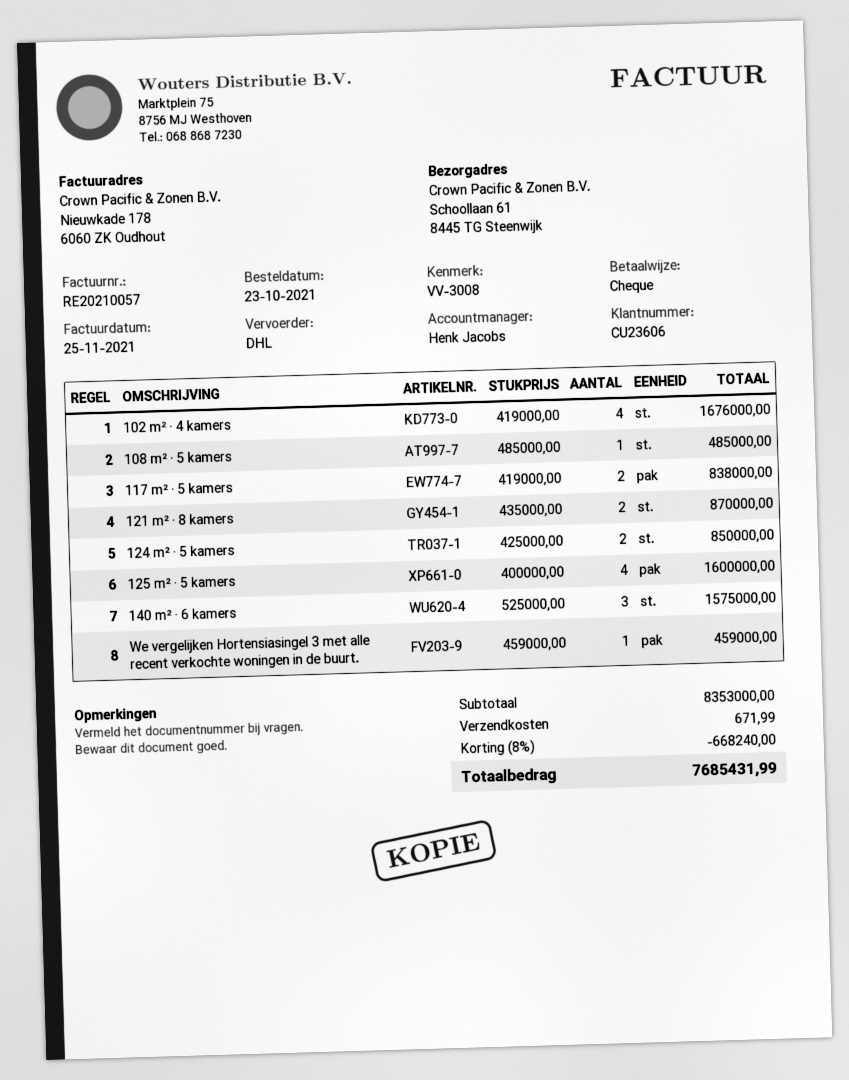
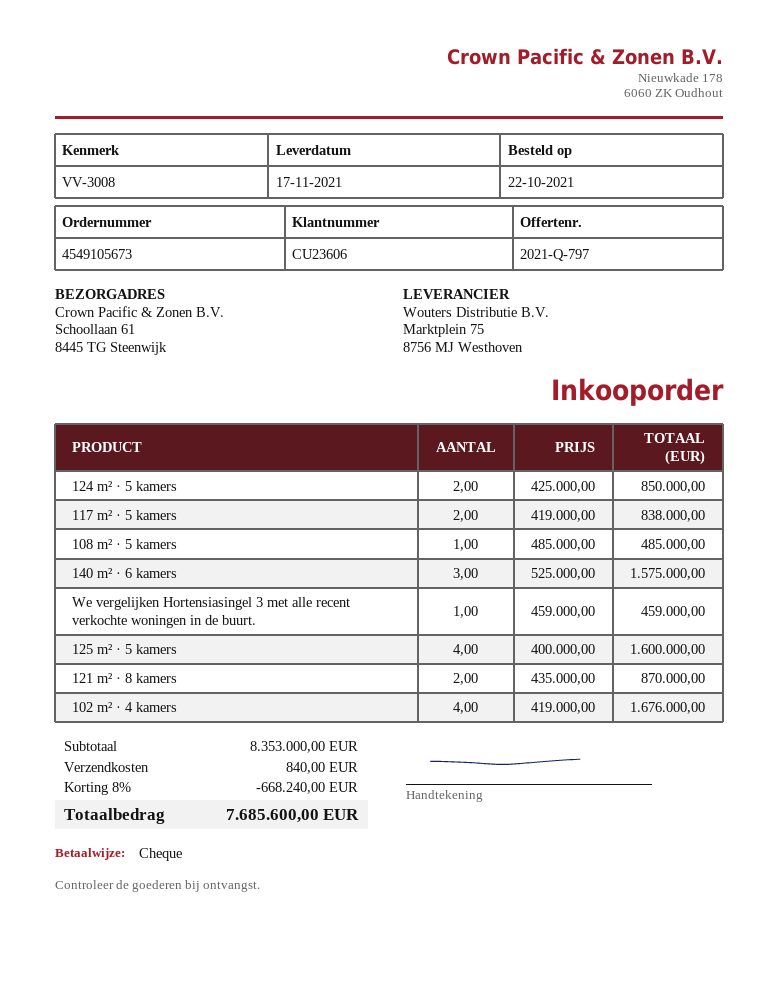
order date: 2021-10-23 -> 2021-10-22
shipping: 671.99 -> 840.00
total: 7685431.99 -> 7685600.00

